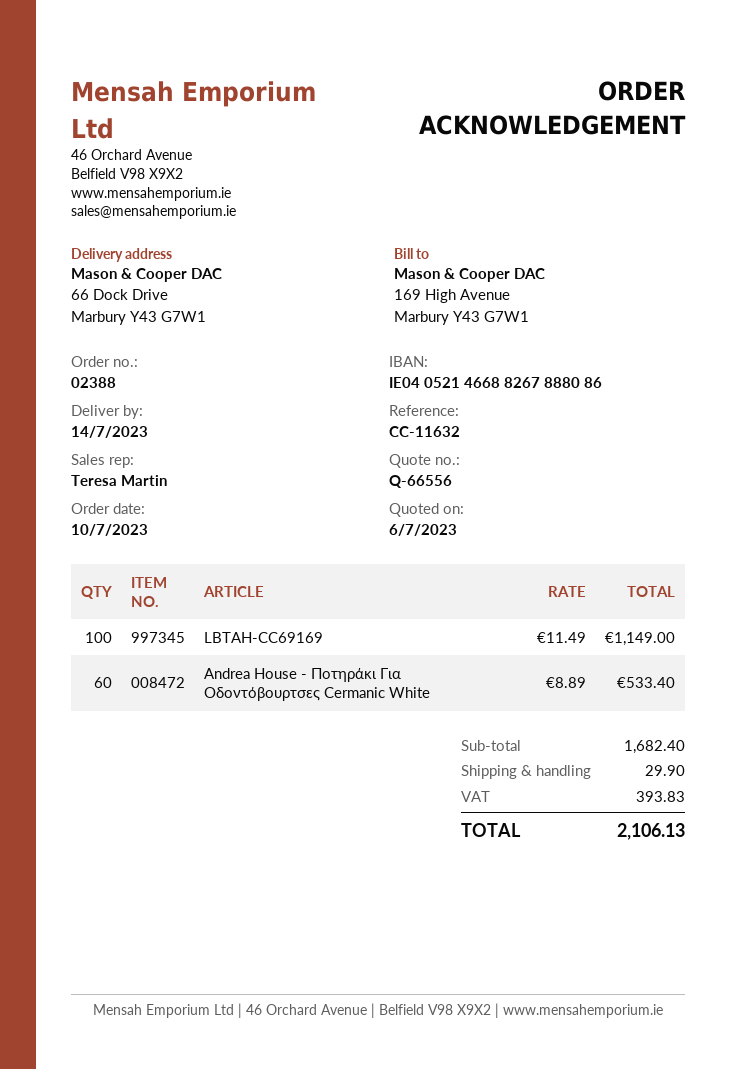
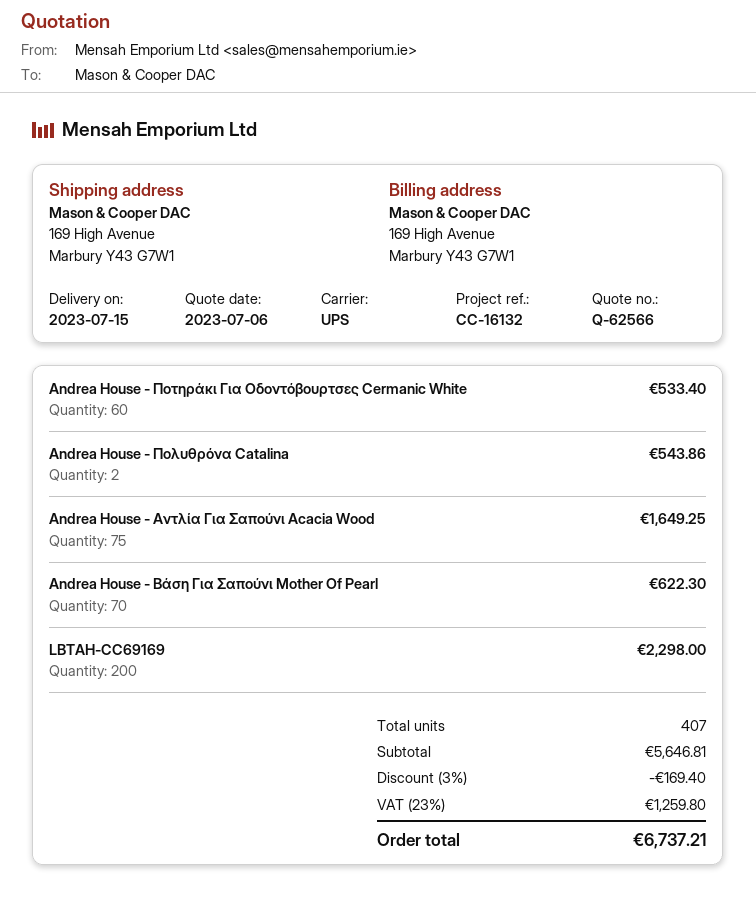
quote number: Q-66556 -> Q-62566
delivery date: 2023-07-14 -> 2023-07-15
reference: CC-11632 -> CC-16132
ship to: 66 Dock Drive, Marbury Y43 G7W1 -> 169 High Avenue, Marbury Y43 G7W1
LBTAH-CC69169: 100 for 1149.00 -> 200 for 2298.00
Andrea House - Πολυθρόνα Catalina: none -> 2 for 543.86
Andrea House - Αντλία Για Σαπούνι Acacia Wood: none -> 75 for 1649.25
Andrea House - Βάση Για Σαπούνι Mother Of Pearl: none -> 70 for 622.30
subtotal: 1682.40 -> 5646.81
discount: none -> 3% = 169.40
shipping: 29.90 -> none
tax: 393.83 -> 1259.80
total: 2106.13 -> 6737.21

